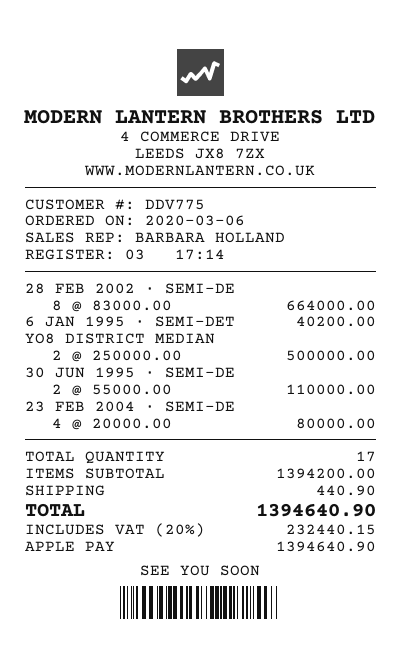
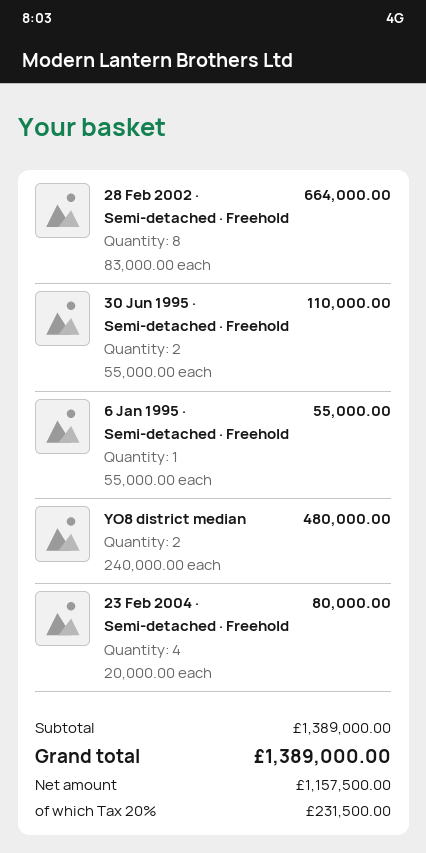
6 JAN 1995 · SEMI-DET: 1 x 40200.00 = 40200.00 -> 1 x 55000.00 = 55000.00
YO8 DISTRICT MEDIAN: 2 x 250000.00 = 500000.00 -> 2 x 240000.00 = 480000.00
subtotal: 1394200.00 -> 1389000.00
shipping: 440.90 -> none
tax: 20% = 232440.15 -> 20% = 231500.00
total: 1394640.90 -> 1389000.00

